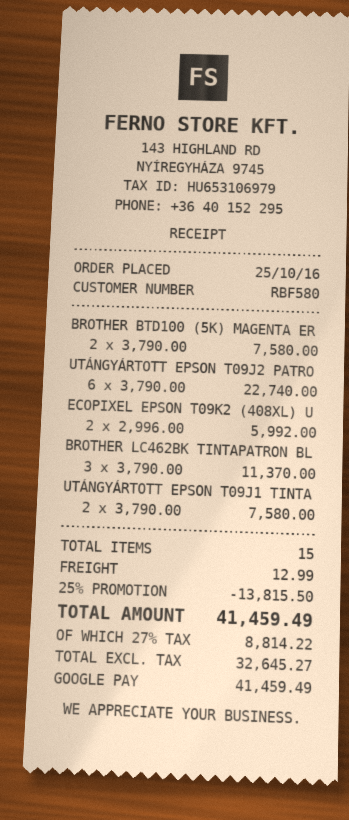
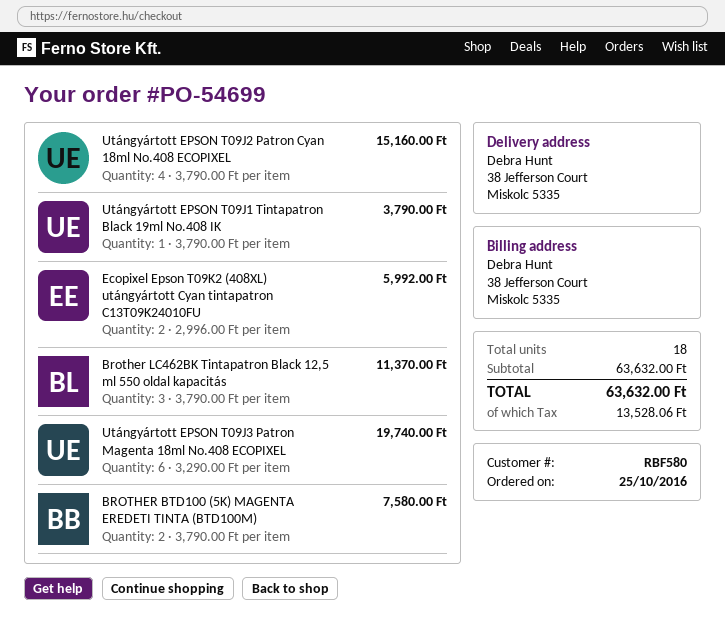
UTÁNGYÁRTOTT EPSON T09J2 PATRO: 6 x 3790.00 = 22740.00 -> 4 x 3790.00 = 15160.00
UTÁNGYÁRTOTT EPSON T09J1 TINTA: 2 x 3790.00 = 7580.00 -> 1 x 3790.00 = 3790.00
Utángyártott EPSON T09J3 Patron Magenta 18ml No.408 ECOPIXEL: none -> 6 x 3290.00 = 19740.00
total quantity: 15 -> 18
discount: 25% = 13815.50 -> none
shipping: 12.99 -> none
tax: 8814.22 -> 13528.06
total: 41459.49 -> 63632.00

